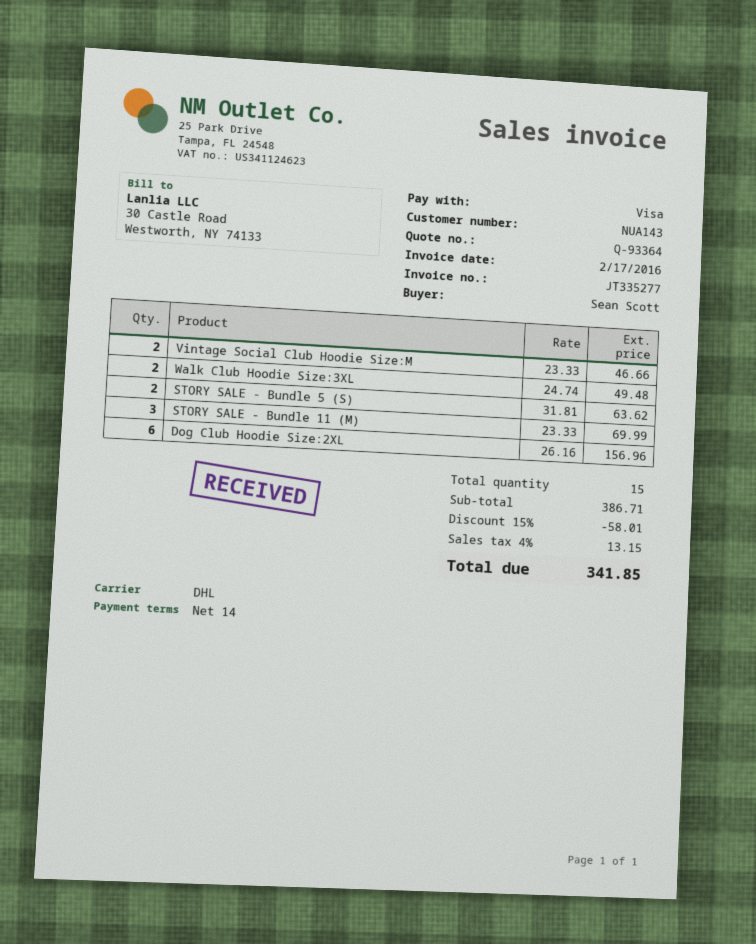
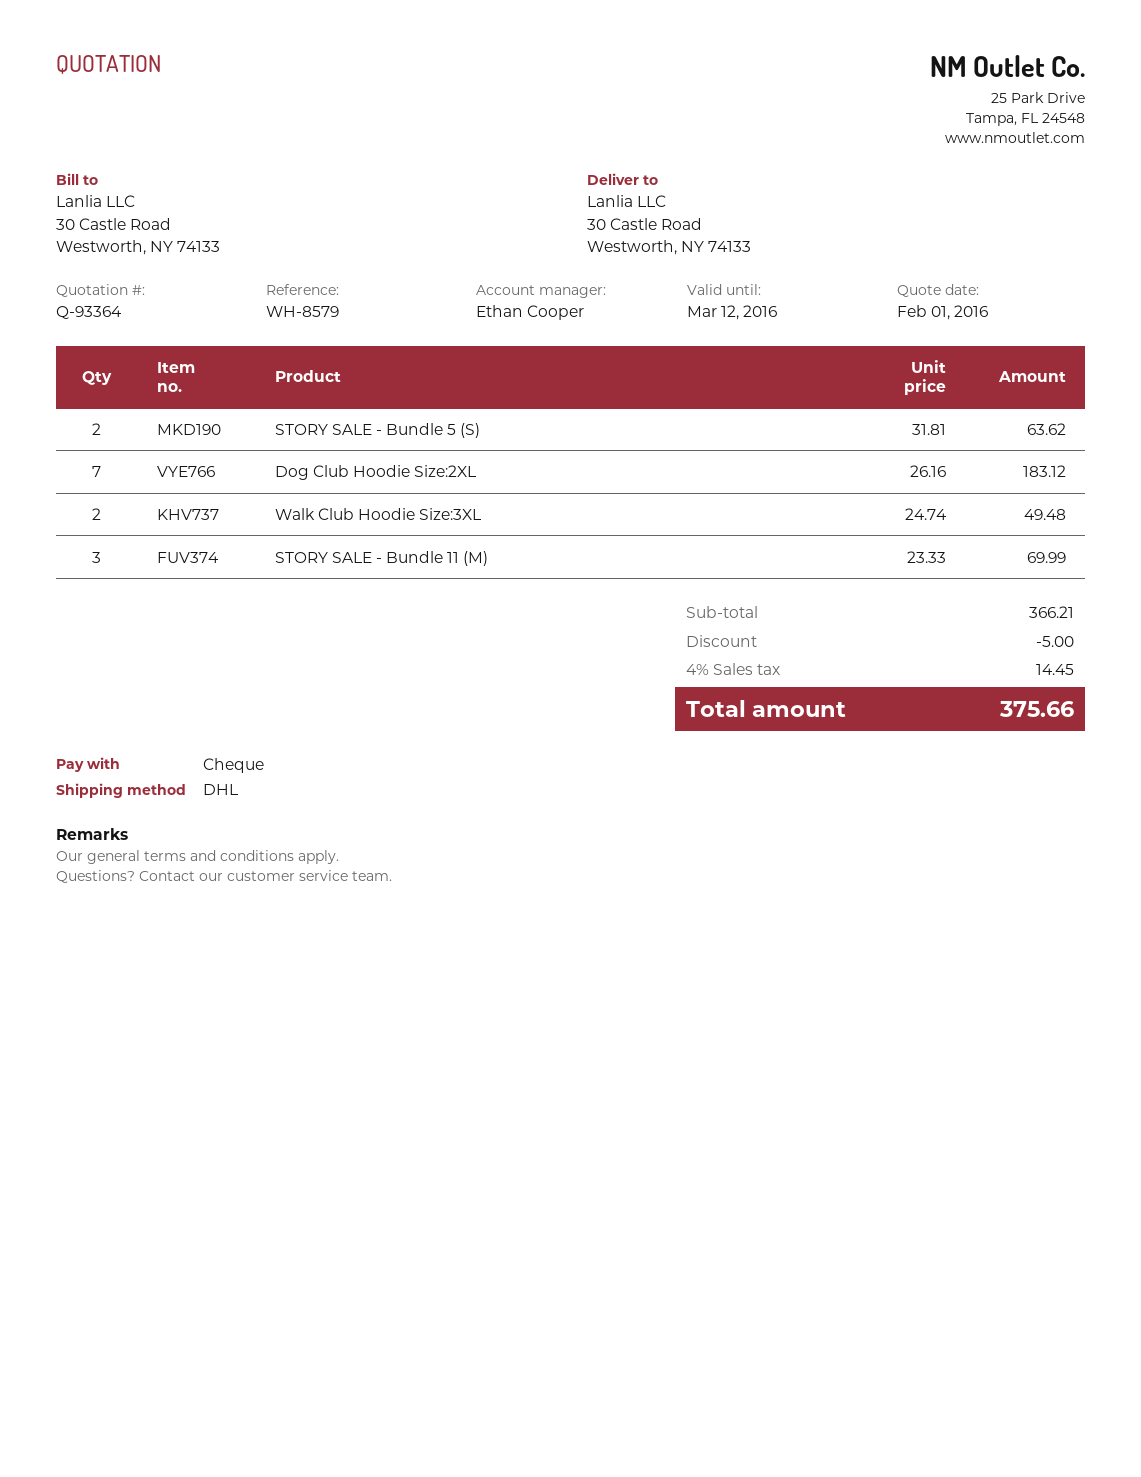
payment method: Visa -> cheque
Vintage Social Club Hoodie Size:M: 2 x 23.33 = 46.66 -> none
Dog Club Hoodie Size:2XL: 6 x 26.16 = 156.96 -> 7 x 26.16 = 183.12
subtotal: 386.71 -> 366.21
discount: 58.01 -> 5.00
tax: 4% = 13.15 -> 4% = 14.45
total: 341.85 -> 375.66

